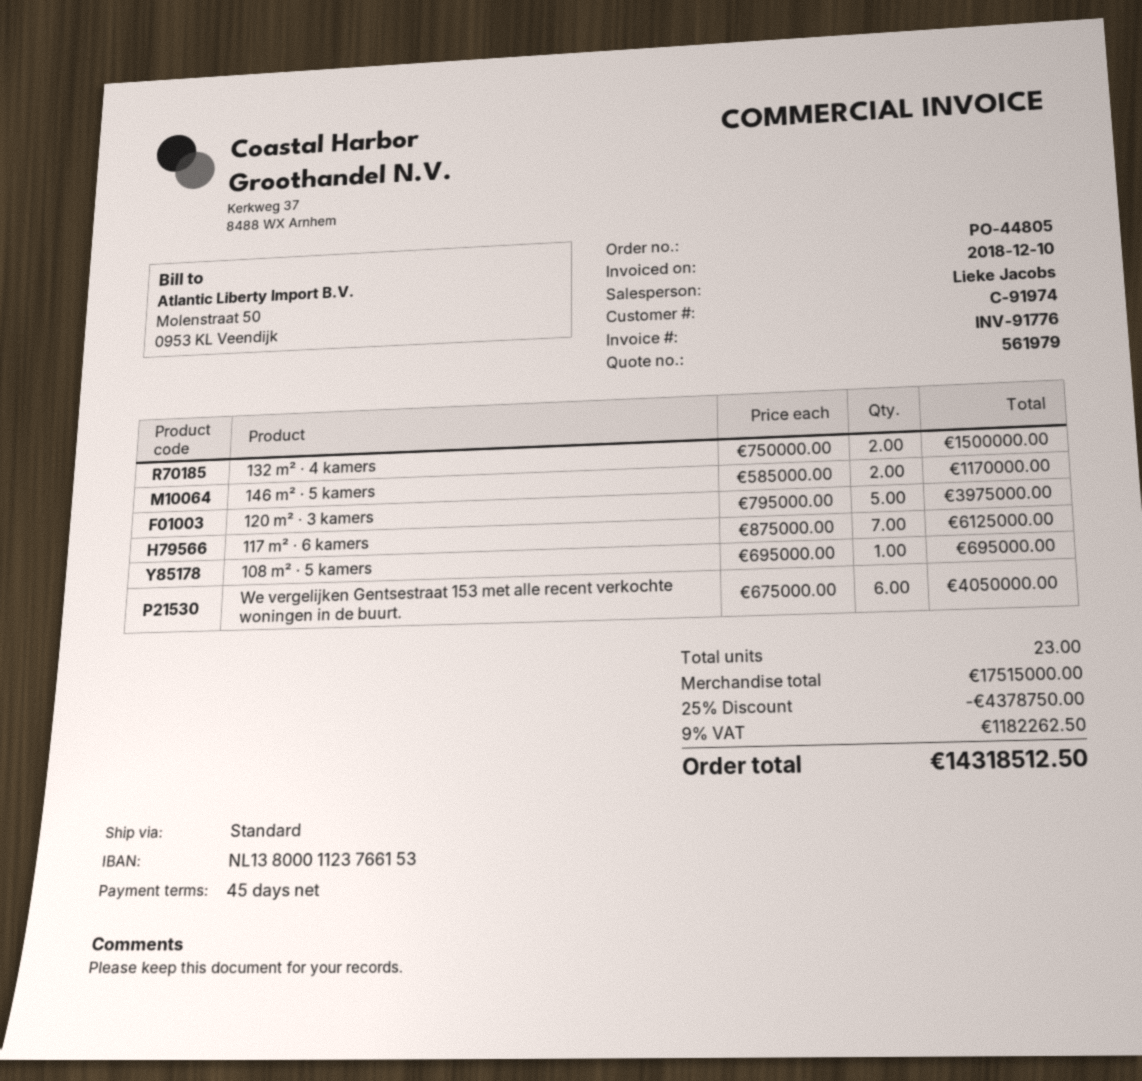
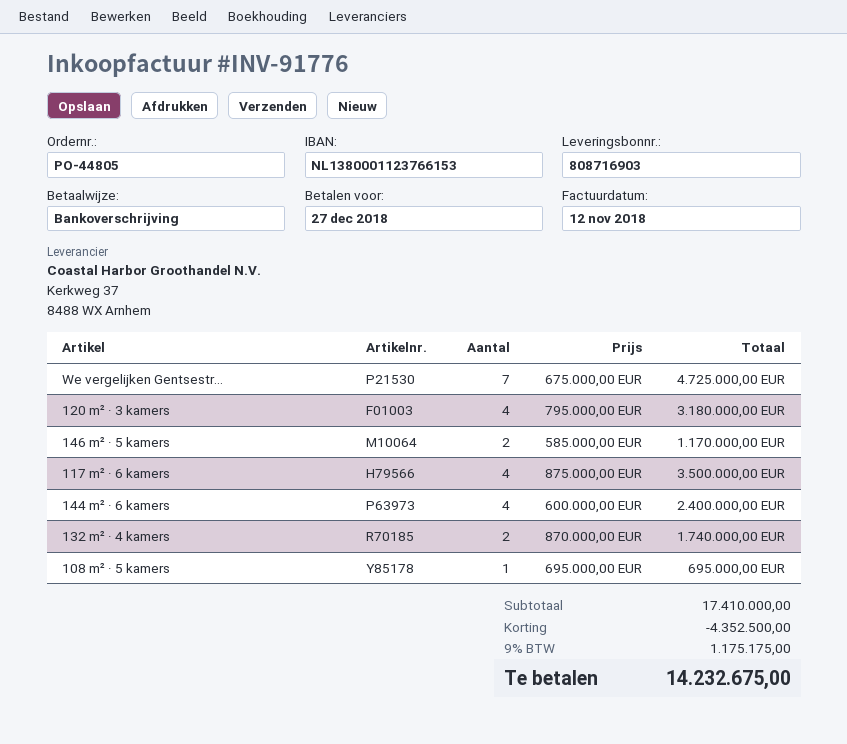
invoice date: 2018-12-10 -> 2018-11-12
132 m² · 4 kamers: 2 x 750000.00 = 1500000.00 -> 2 x 870000.00 = 1740000.00
120 m² · 3 kamers: 5 x 795000.00 = 3975000.00 -> 4 x 795000.00 = 3180000.00
117 m² · 6 kamers: 7 x 875000.00 = 6125000.00 -> 4 x 875000.00 = 3500000.00
We vergelijken Gentsestraat 153 met alle recent verkochte woningen in de buurt.: 6 x 675000.00 = 4050000.00 -> 7 x 675000.00 = 4725000.00
144 m² · 6 kamers: none -> 4 x 600000.00 = 2400000.00
subtotal: 17515000.00 -> 17410000.00
discount: 4378750.00 -> 4352500.00
tax: 9% = 1182262.50 -> 9% = 1175175.00
total: 14318512.50 -> 14232675.00

